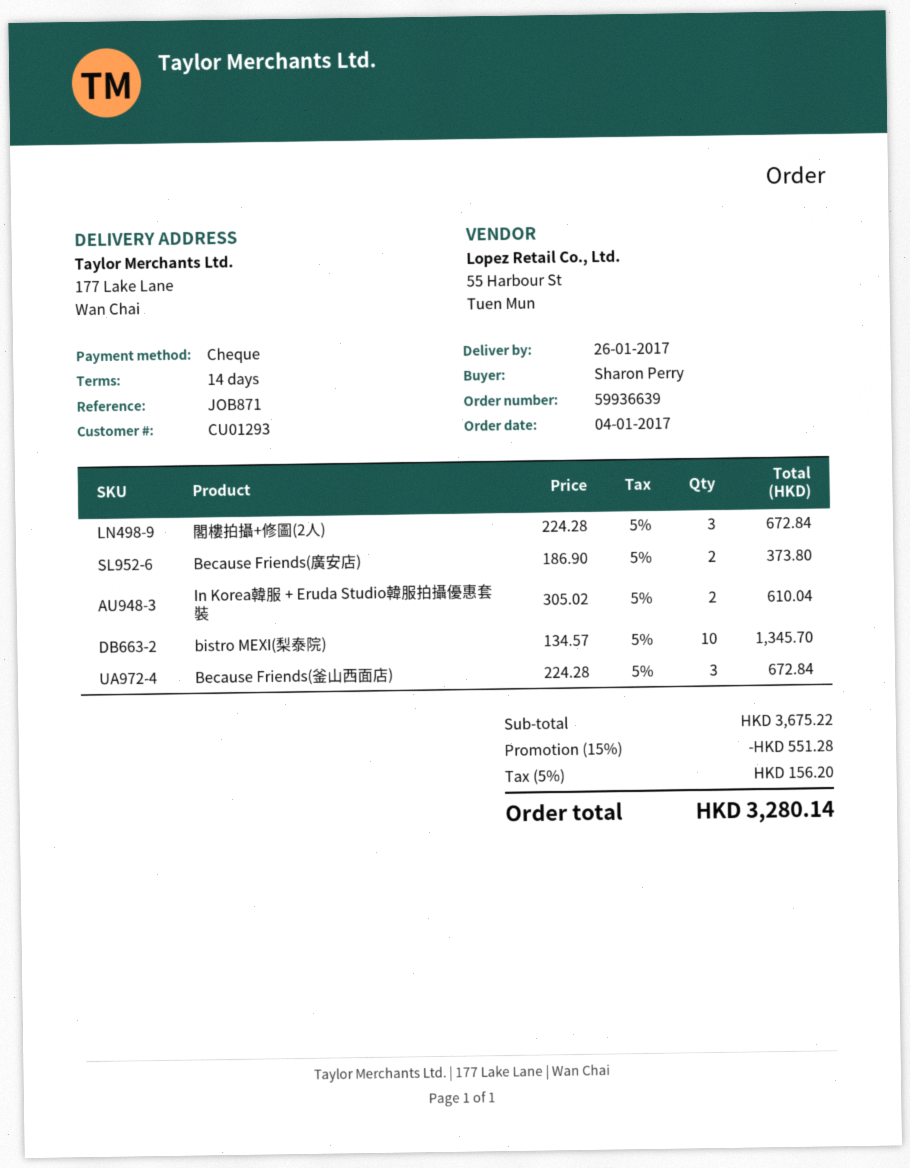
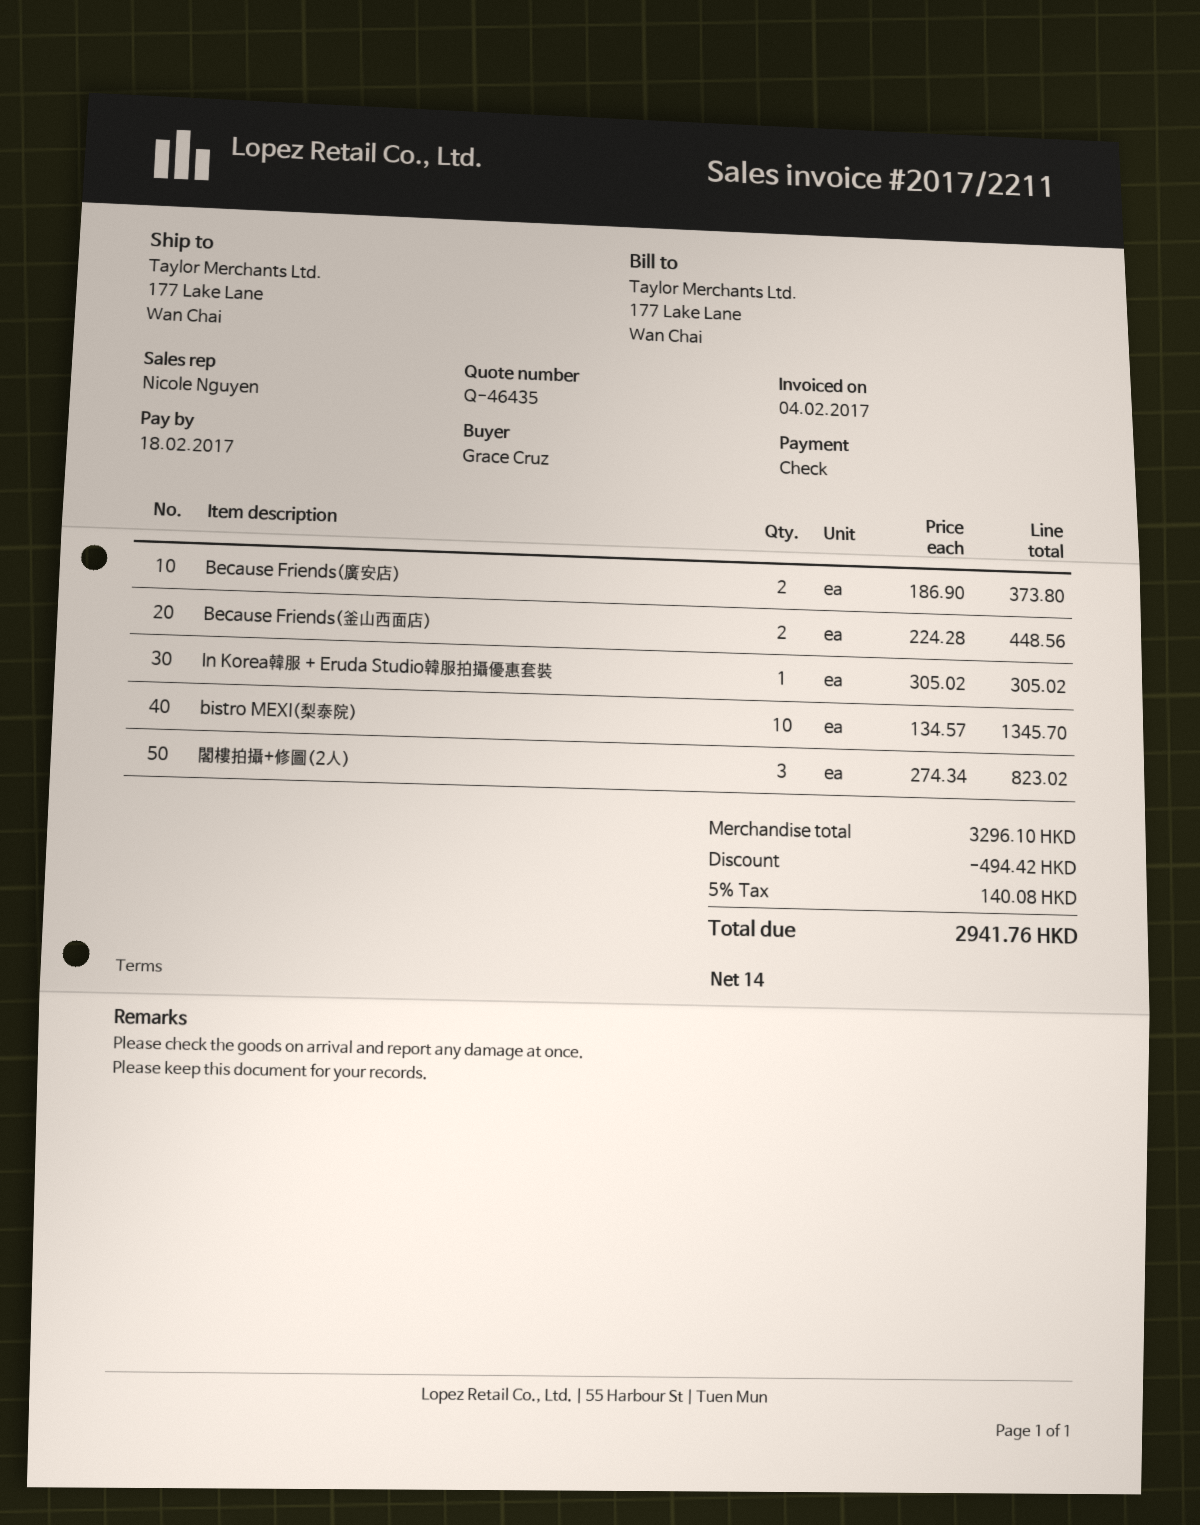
ordered by: Sharon Perry -> Grace Cruz
閣樓拍攝+修圖(2人): 3 x 224.28 = 672.84 -> 3 x 274.34 = 823.02
In Korea韓服 + Eruda Studio韓服拍攝優惠套裝: 2 x 305.02 = 610.04 -> 1 x 305.02 = 305.02
Because Friends(釜山西面店): 3 x 224.28 = 672.84 -> 2 x 224.28 = 448.56
subtotal: 3675.22 -> 3296.10
discount: 551.28 -> 494.42
tax: 5% = 156.20 -> 5% = 140.08
total: 3280.14 -> 2941.76

